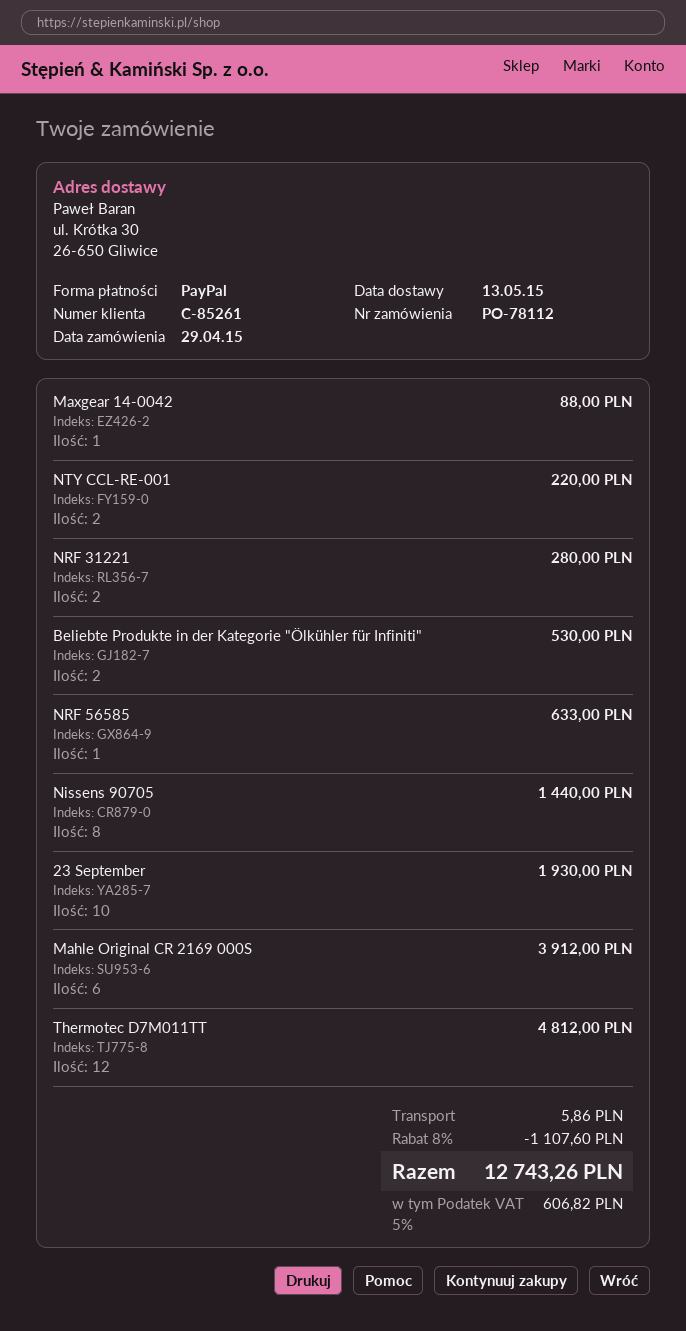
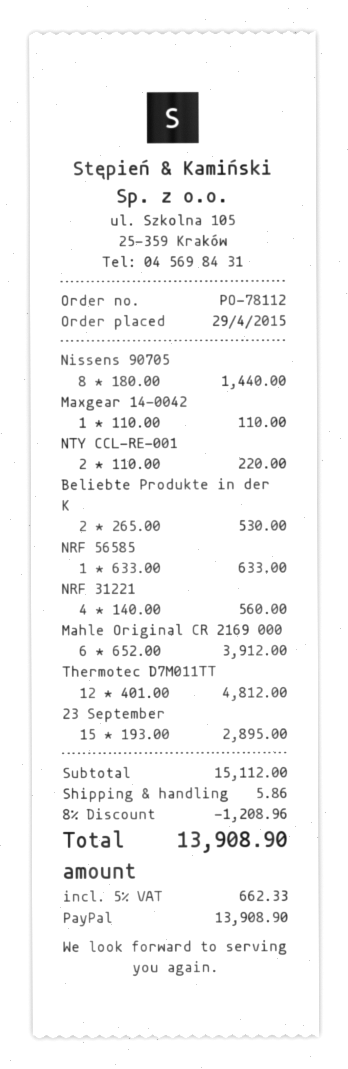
Maxgear 14-0042: 1 for 88.00 -> 1 for 110.00
NRF 31221: 2 for 280.00 -> 4 for 560.00
23 September: 10 for 1930.00 -> 15 for 2895.00
discount: 8% = 1107.60 -> 8% = 1208.96
tax: 5% = 606.82 -> 5% = 662.33
total: 12743.26 -> 13908.90

